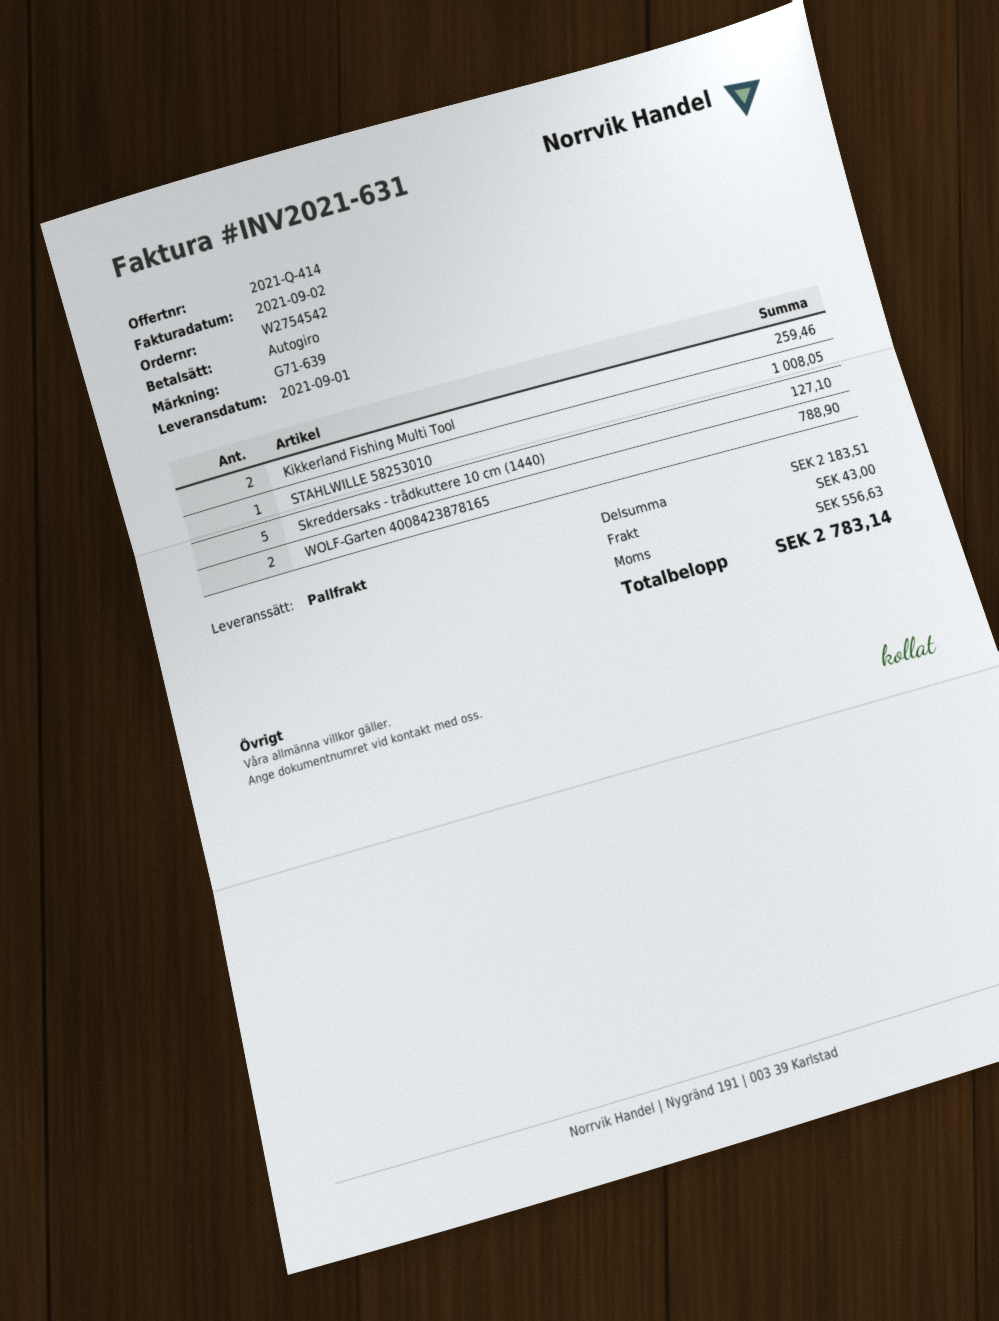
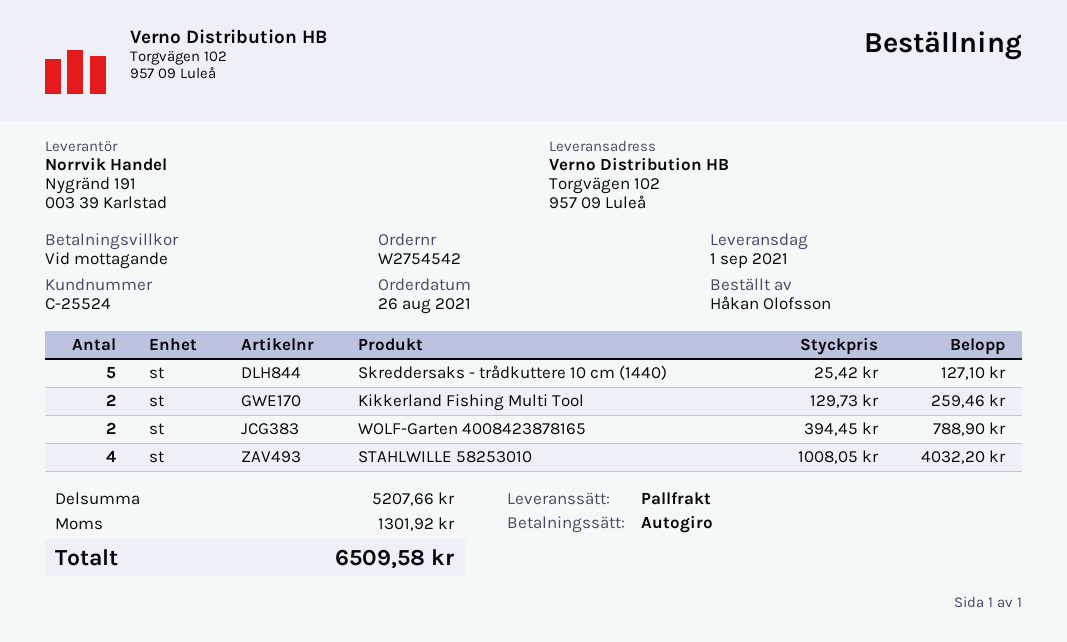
STAHLWILLE 58253010: 1 for 1008.05 -> 4 for 4032.20
subtotal: 2183.51 -> 5207.66
shipping: 43.00 -> none
tax: 556.63 -> 1301.92
total: 2783.14 -> 6509.58

